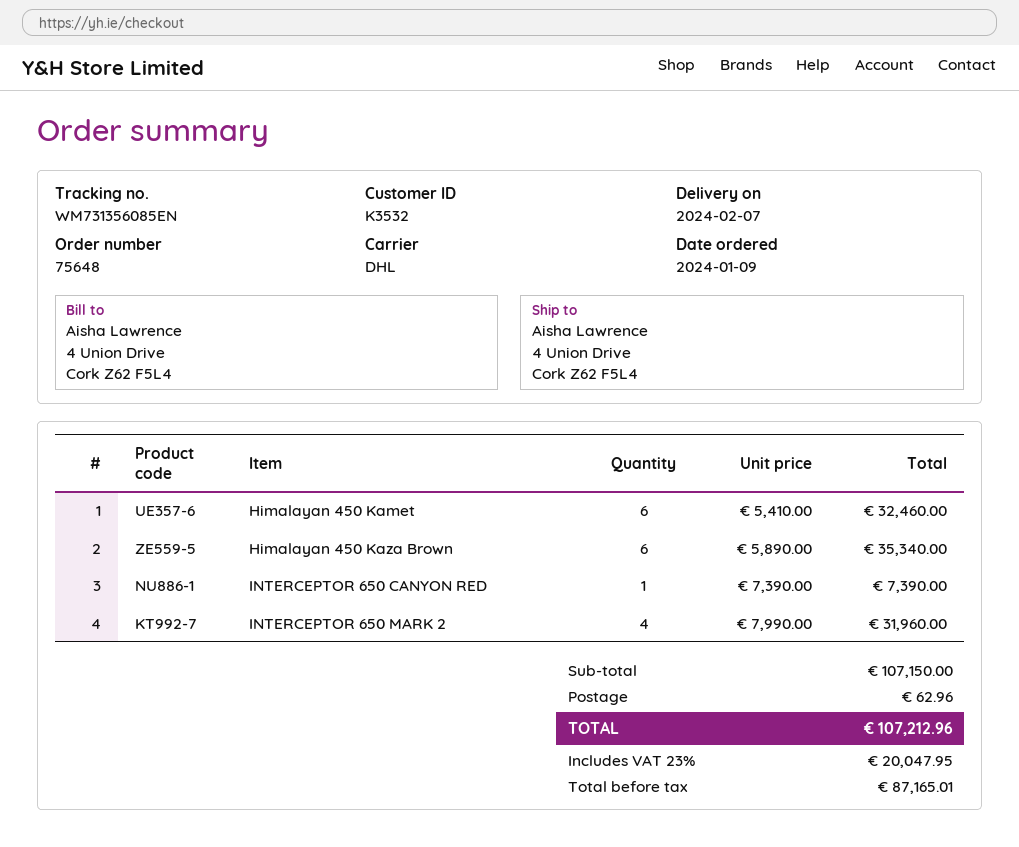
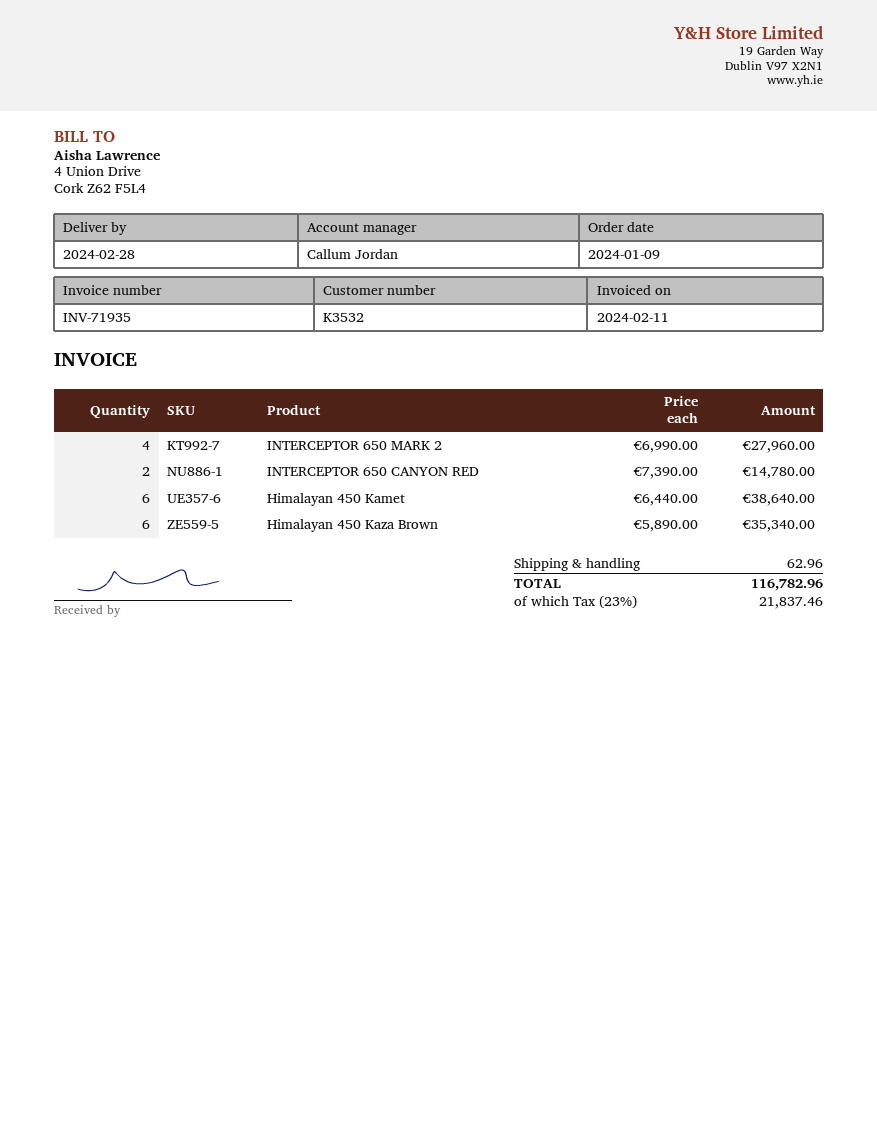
delivery date: 2024-02-07 -> 2024-02-28
Himalayan 450 Kamet: 6 x 5410.00 = 32460.00 -> 6 x 6440.00 = 38640.00
INTERCEPTOR 650 CANYON RED: 1 x 7390.00 = 7390.00 -> 2 x 7390.00 = 14780.00
INTERCEPTOR 650 MARK 2: 4 x 7990.00 = 31960.00 -> 4 x 6990.00 = 27960.00
tax: 23% = 20047.95 -> 23% = 21837.46
total: 107212.96 -> 116782.96

